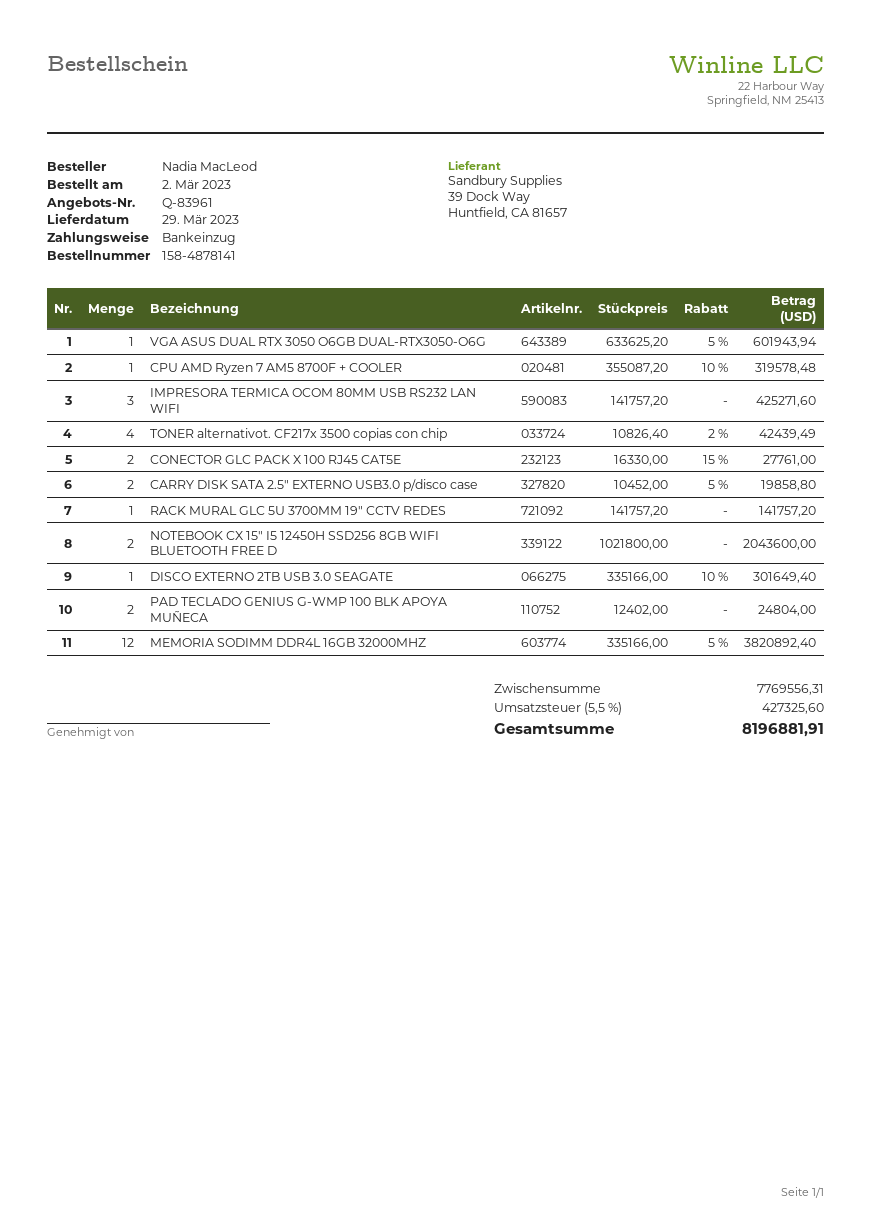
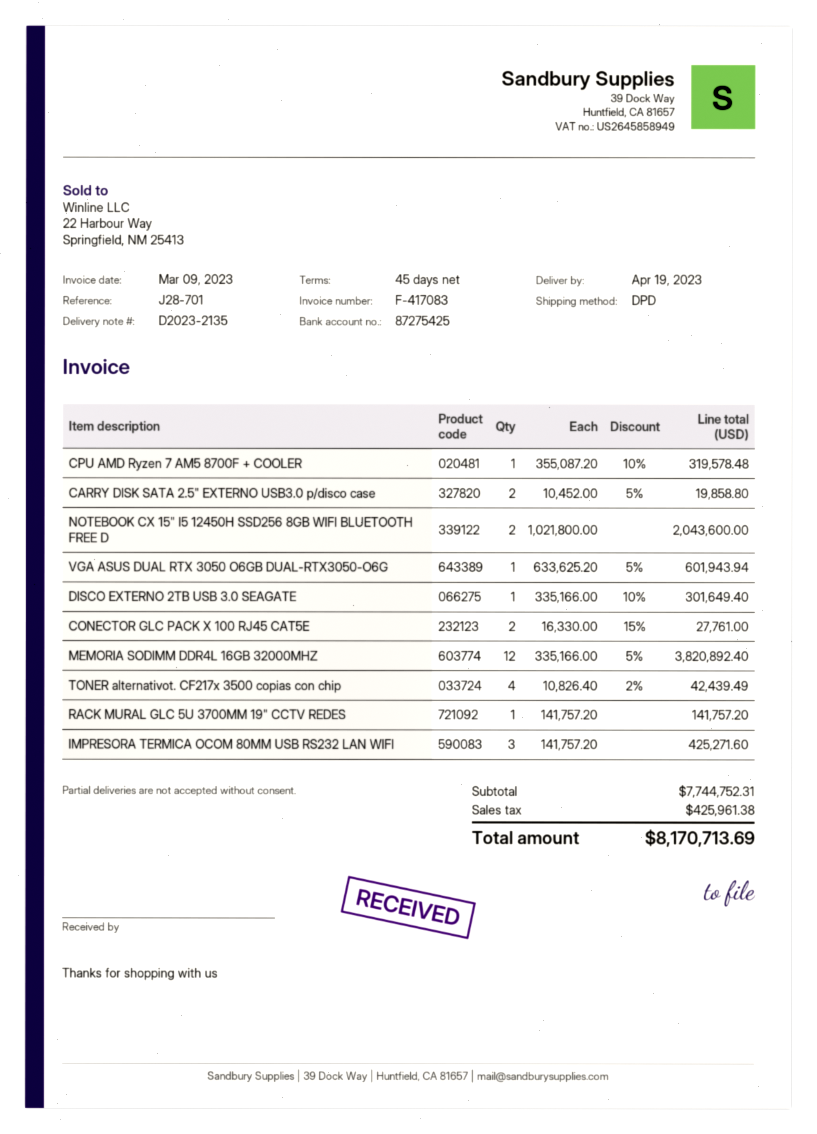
delivery date: 2023-03-29 -> 2023-04-19
PAD TECLADO GENIUS G-WMP 100 BLK APOYA MUÑECA: 2 x 12402.00 = 24804.00 -> none
subtotal: 7769556.31 -> 7744752.31
tax: 427325.60 -> 425961.38
total: 8196881.91 -> 8170713.69

